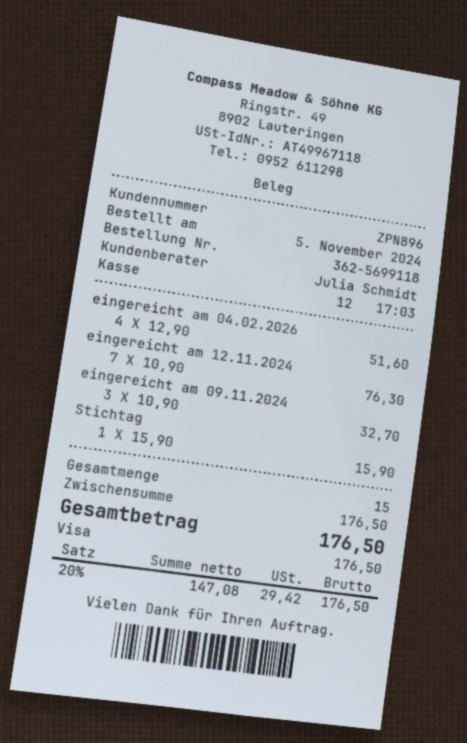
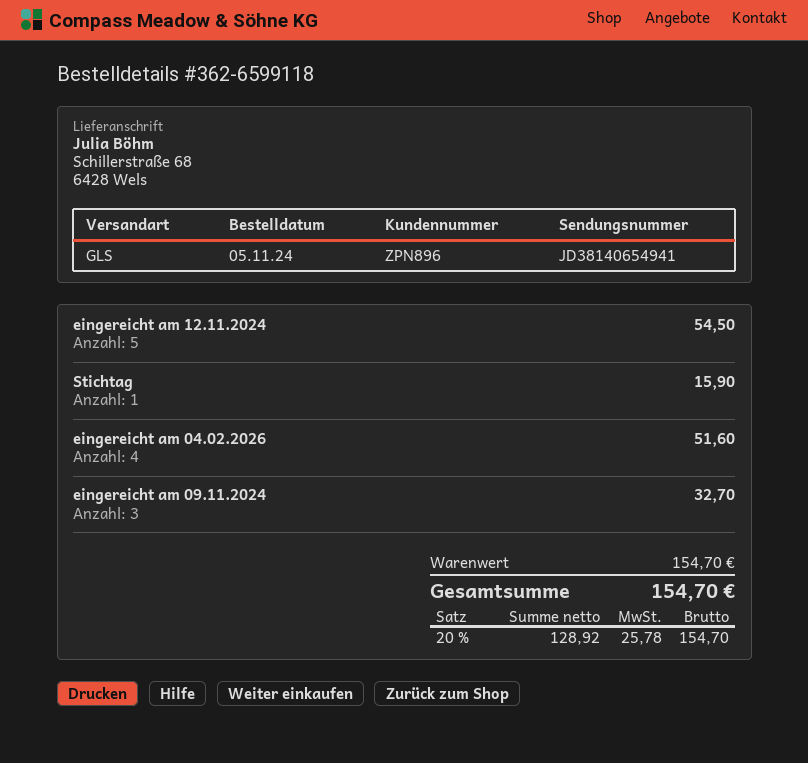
order number: 362-5699118 -> 362-6599118
eingereicht am 12.11.2024: 7 for 76.30 -> 5 for 54.50
subtotal: 176.50 -> 154.70
net: 147.08 -> 128.92
tax: 20% = 29.42 -> 20% = 25.78
total: 176.50 -> 154.70

